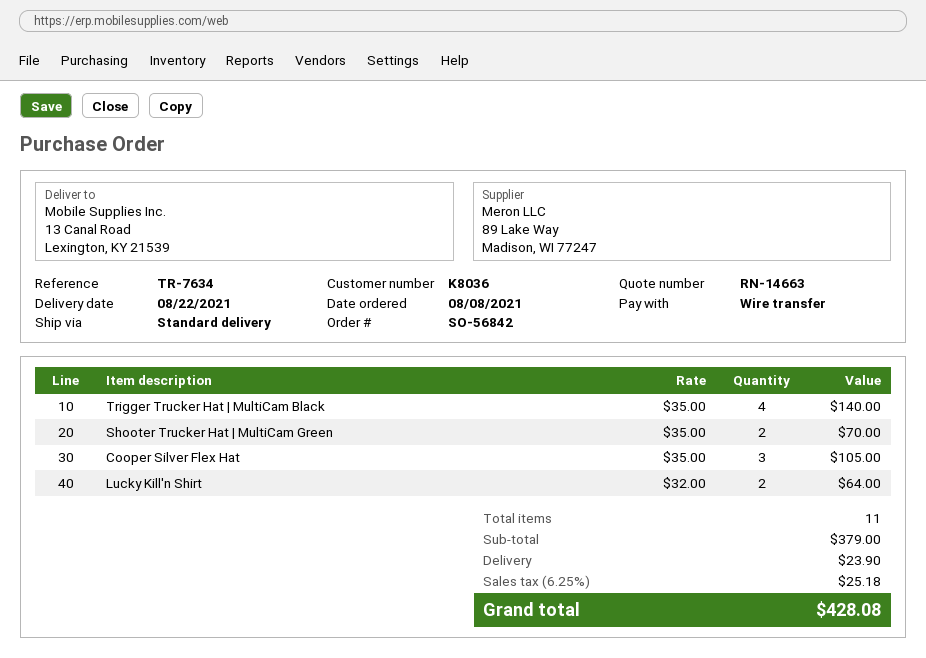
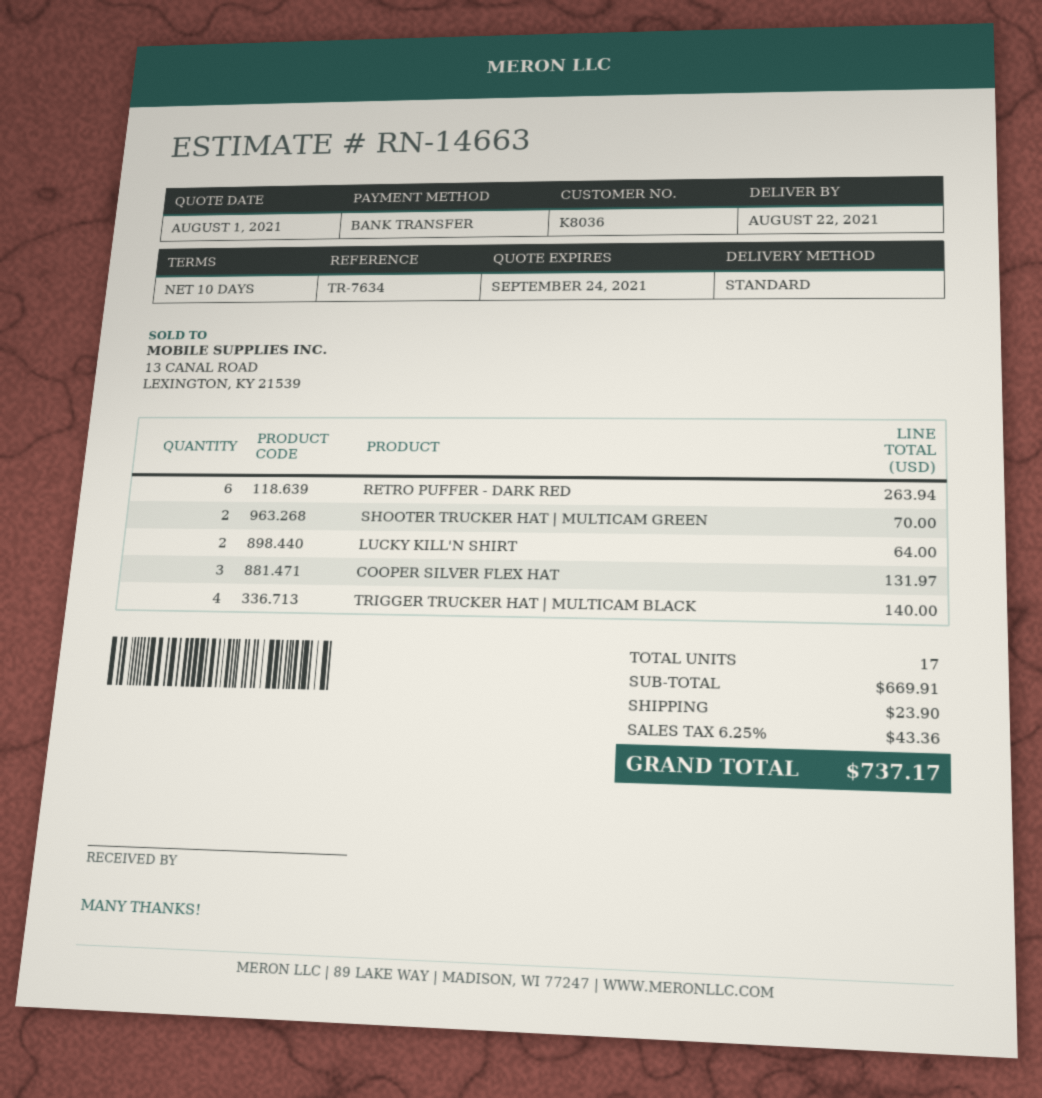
Cooper Silver Flex Hat: 3 for 105.00 -> 3 for 131.97
RETRO PUFFER - DARK RED: none -> 6 for 263.94
total quantity: 11 -> 17
subtotal: 379.00 -> 669.91
tax: 6.25% = 25.18 -> 6.25% = 43.36
total: 428.08 -> 737.17

